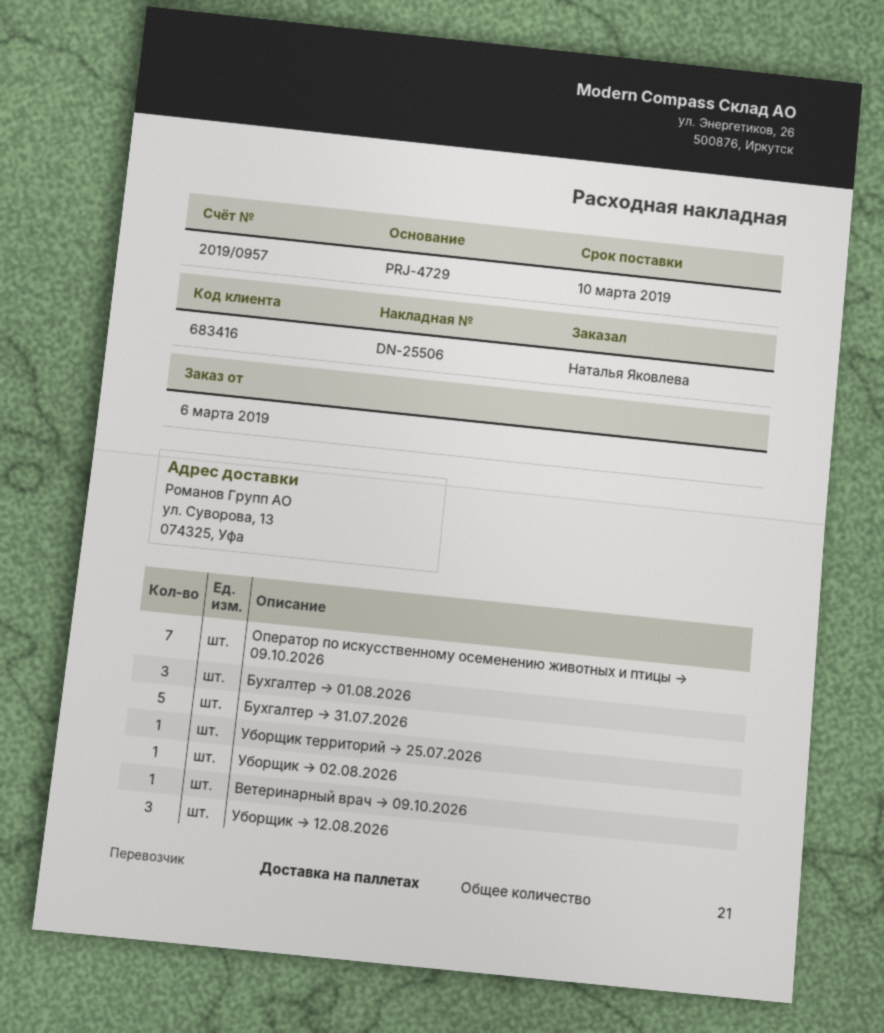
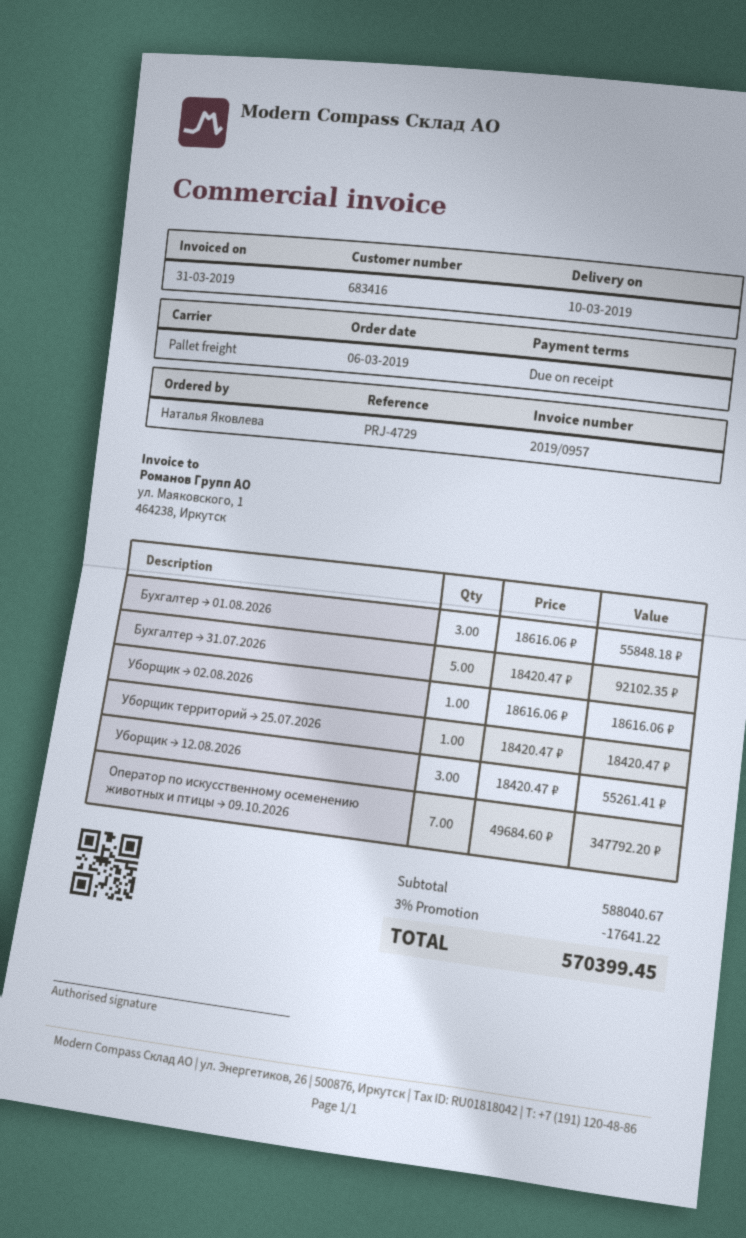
Ветеринарный врач → 09.10.2026: 1 -> none

